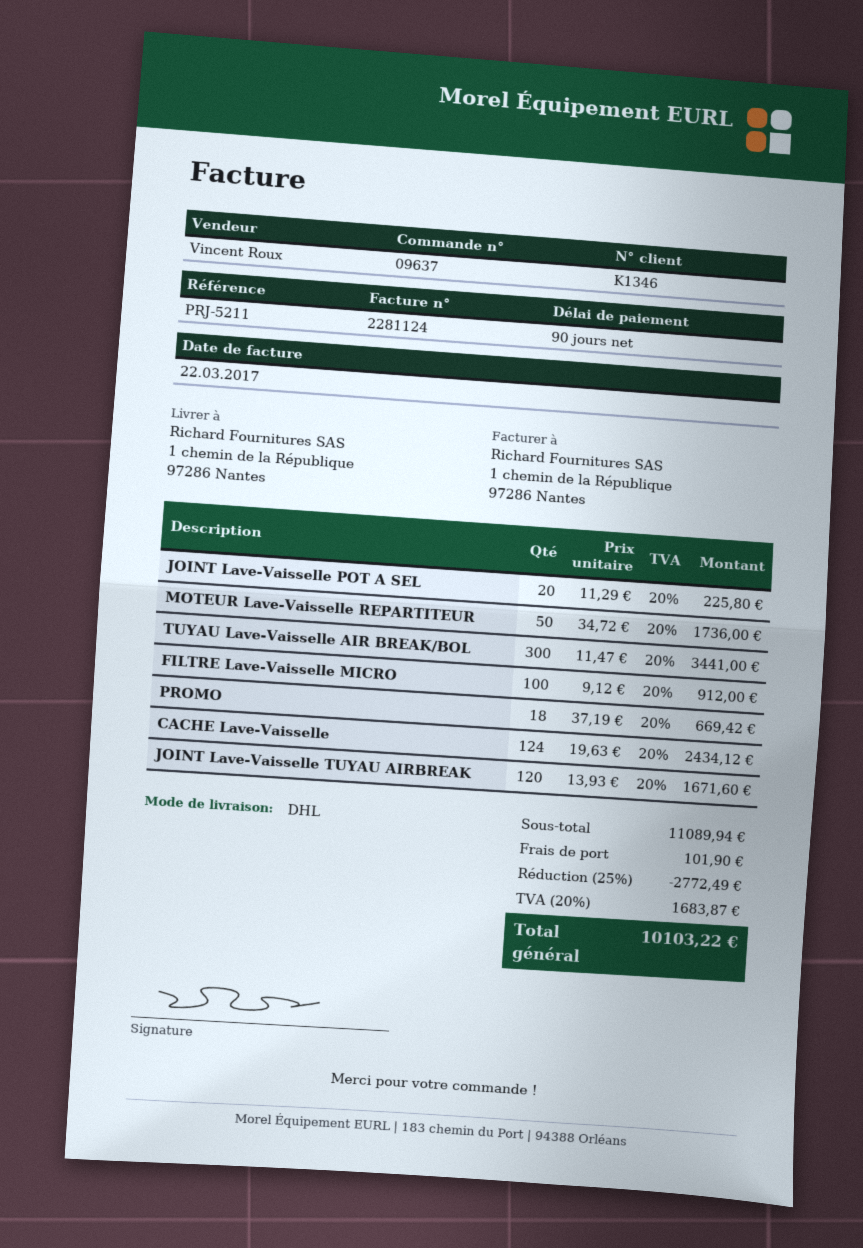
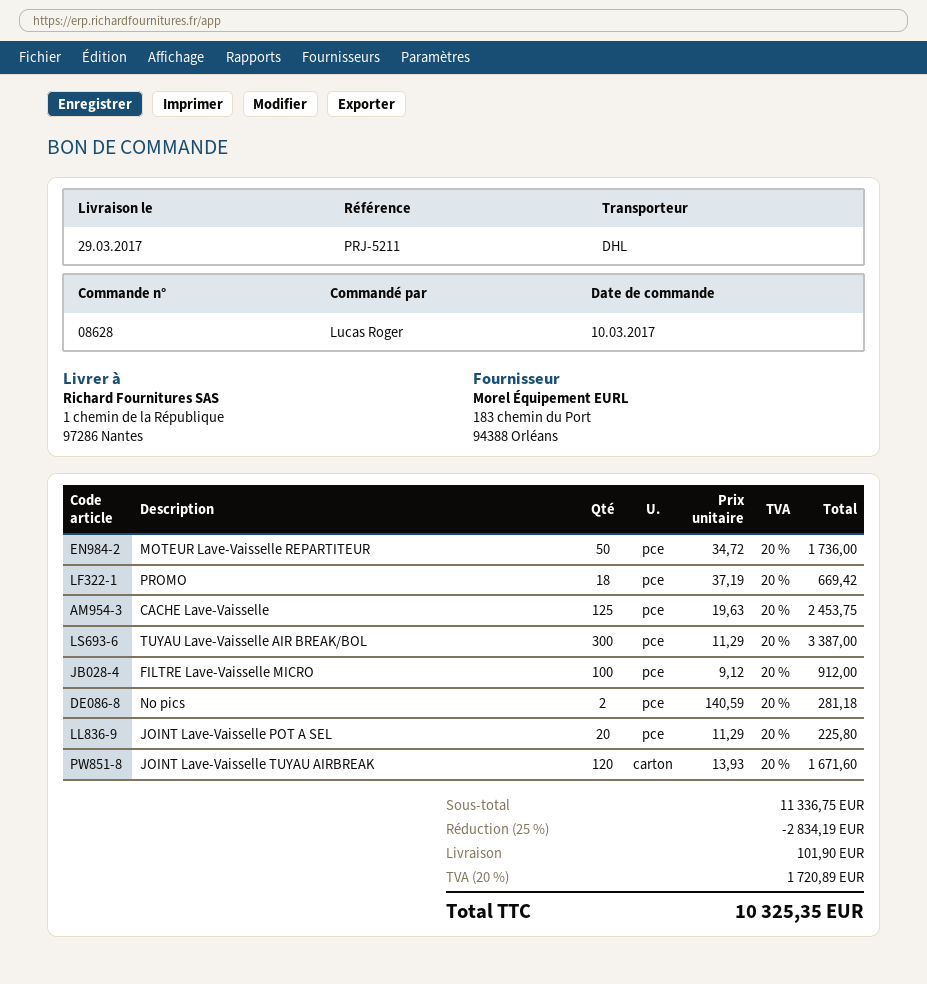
order number: 09637 -> 08628
TUYAU Lave-Vaisselle AIR BREAK/BOL: 300 x 11.47 = 3441.00 -> 300 x 11.29 = 3387.00
CACHE Lave-Vaisselle: 124 x 19.63 = 2434.12 -> 125 x 19.63 = 2453.75
No pics: none -> 2 x 140.59 = 281.18
subtotal: 11089.94 -> 11336.75
discount: 25% = 2772.49 -> 25% = 2834.19
tax: 20% = 1683.87 -> 20% = 1720.89
total: 10103.22 -> 10325.35

